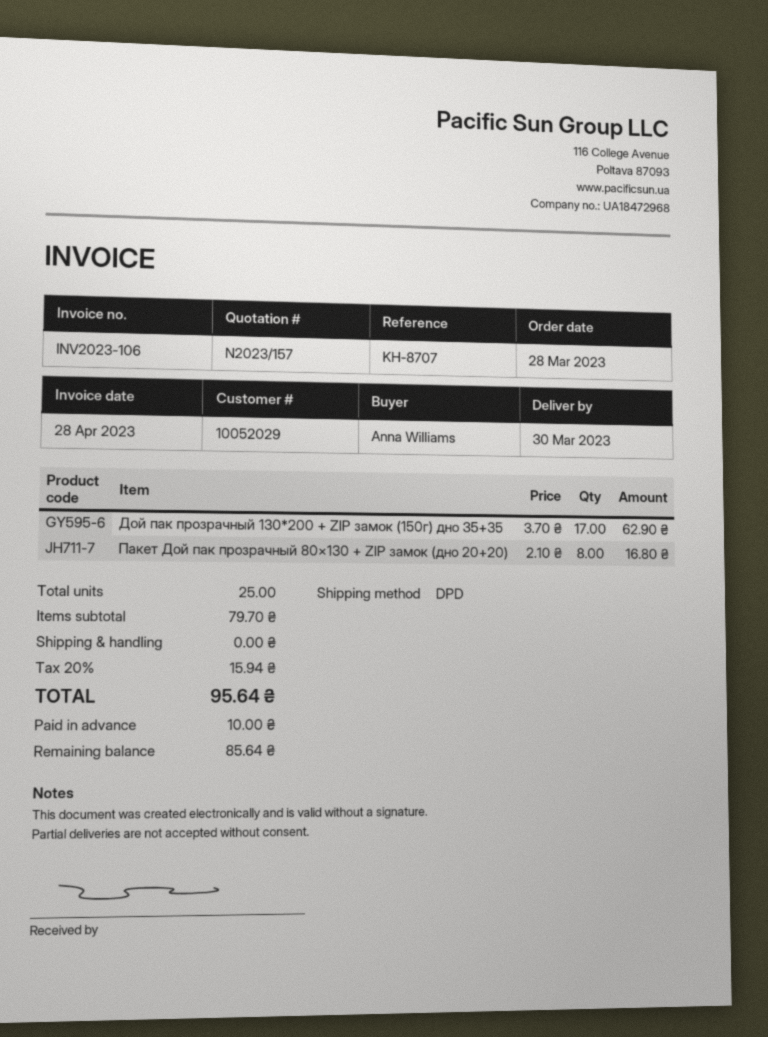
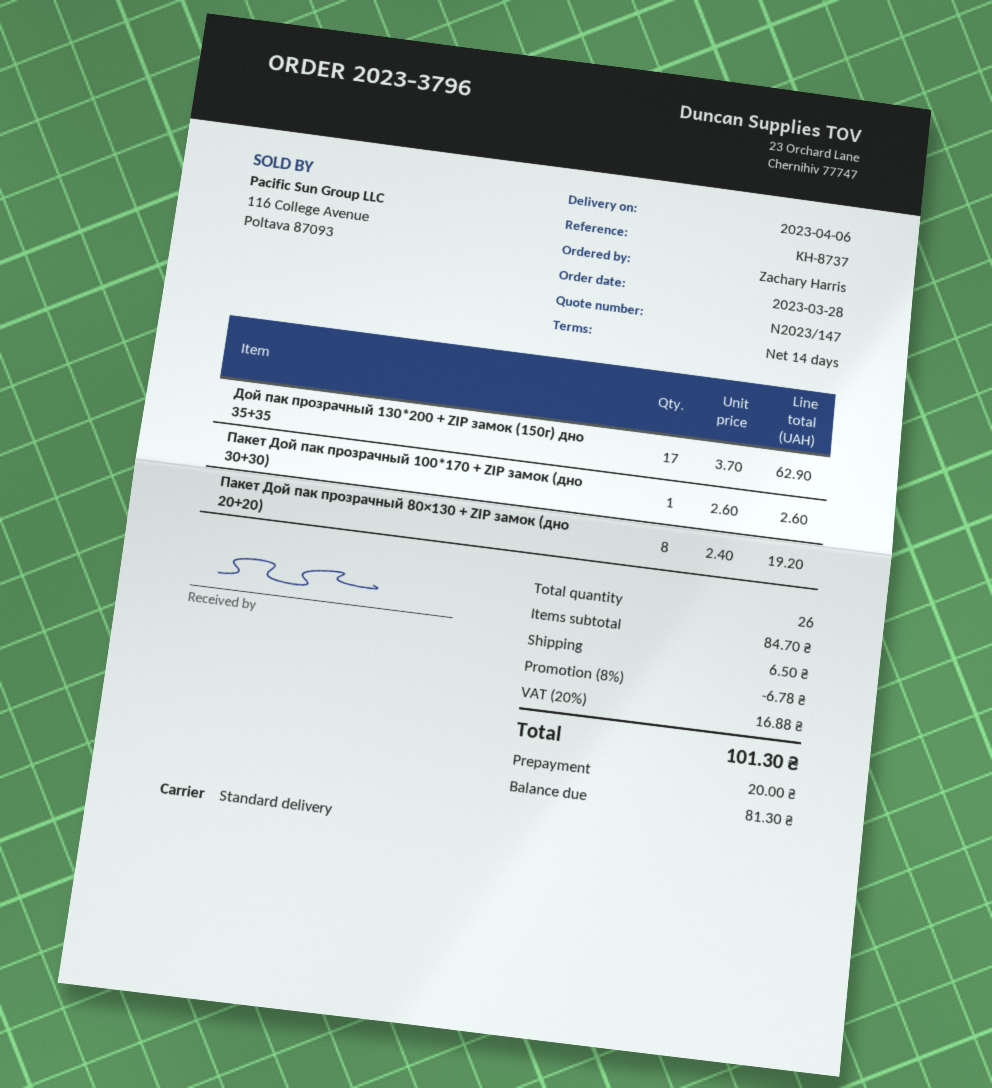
quote number: N2023/157 -> N2023/147
delivery date: 2023-03-30 -> 2023-04-06
reference: KH-8707 -> KH-8737
ordered by: Anna Williams -> Zachary Harris
shipping method: DPD -> standard
Пакет Дой пак прозрачный 80×130 + ZIP замок (дно 20+20): 8 x 2.10 = 16.80 -> 8 x 2.40 = 19.20
Пакет Дой пак прозрачный 100*170 + ZIP замок (дно 30+30): none -> 1 x 2.60 = 2.60
total quantity: 25 -> 26
subtotal: 79.70 -> 84.70
discount: none -> 8% = 6.78
shipping: 0.00 -> 6.50
tax: 20% = 15.94 -> 20% = 16.88
total: 95.64 -> 101.30
deposit: 10.00 -> 20.00
balance: 85.64 -> 81.30

